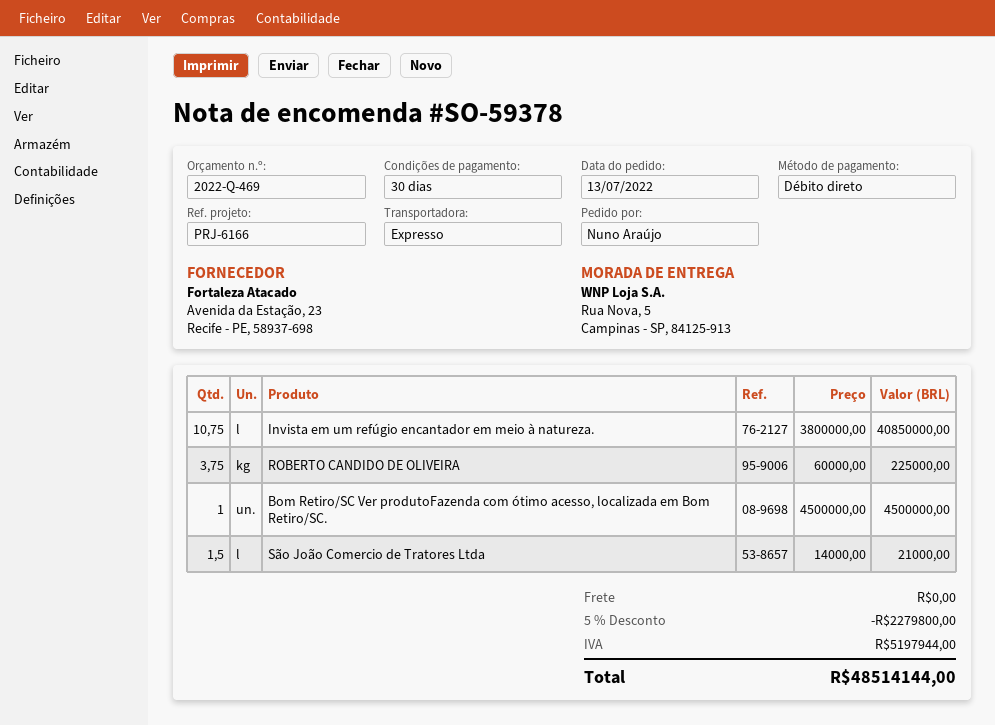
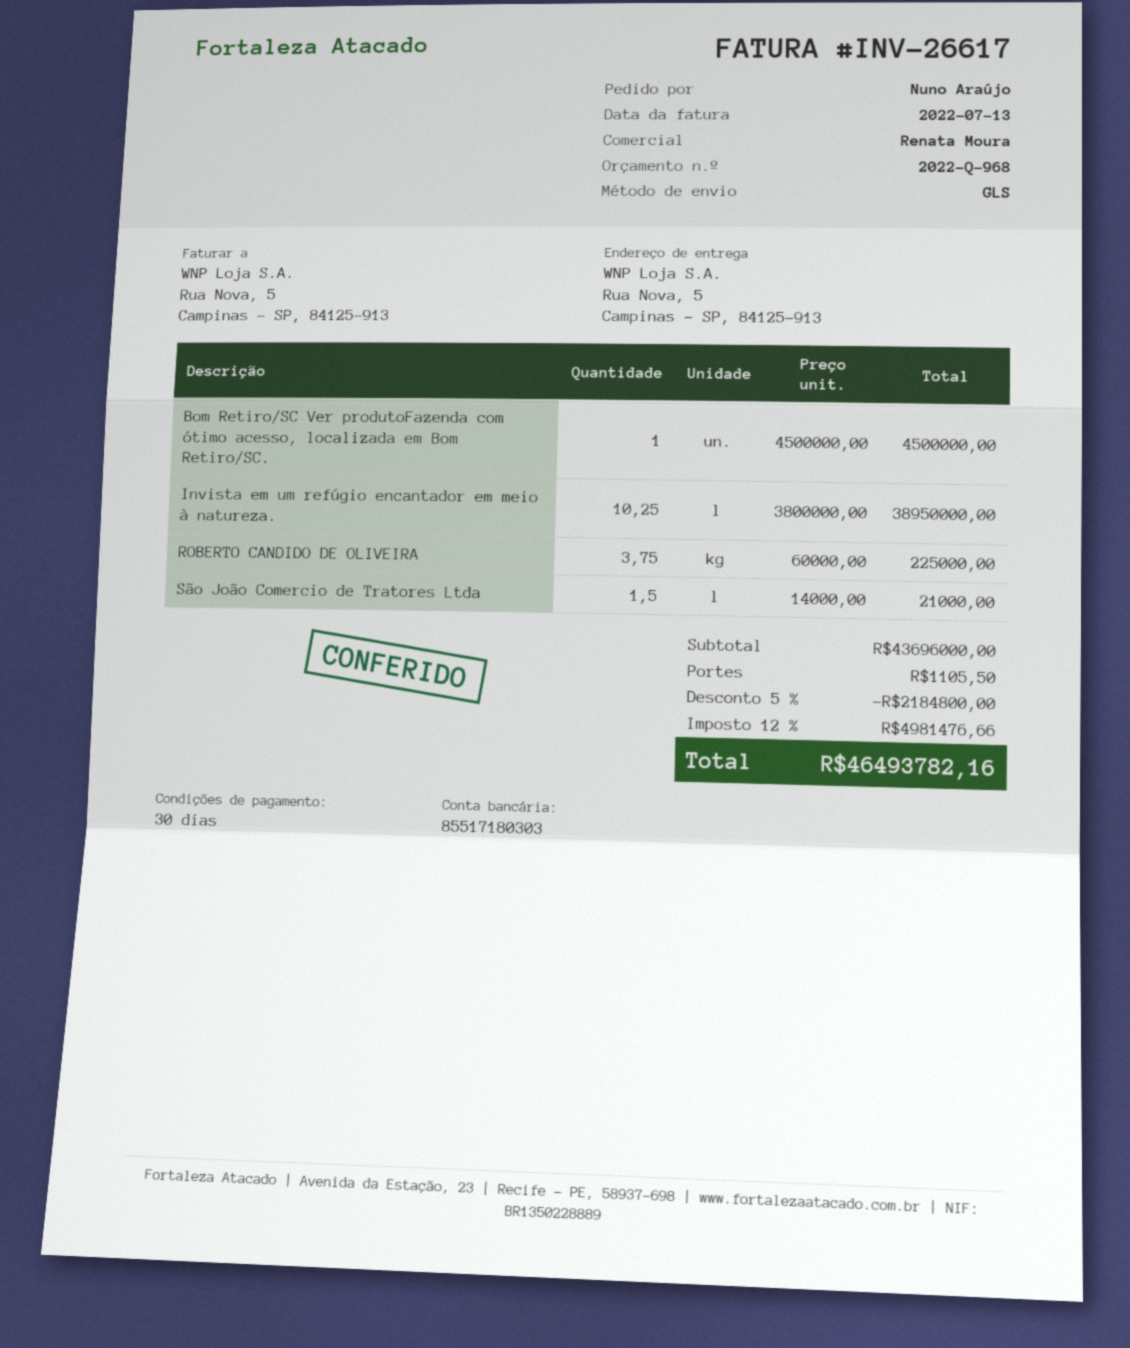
quote number: 2022-Q-469 -> 2022-Q-968
shipping method: express -> GLS
Invista em um refúgio encantador em meio à natureza.: 10.75 x 3800000.00 = 40850000.00 -> 10.25 x 3800000.00 = 38950000.00
discount: 5% = 2279800.00 -> 5% = 2184800.00
shipping: 0.00 -> 1105.50
tax: 5197944.00 -> 4981476.66
total: 48514144.00 -> 46493782.16

